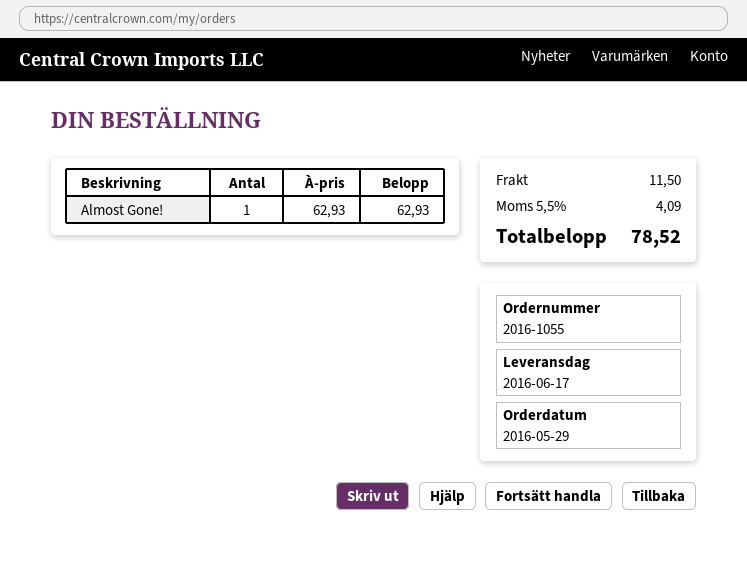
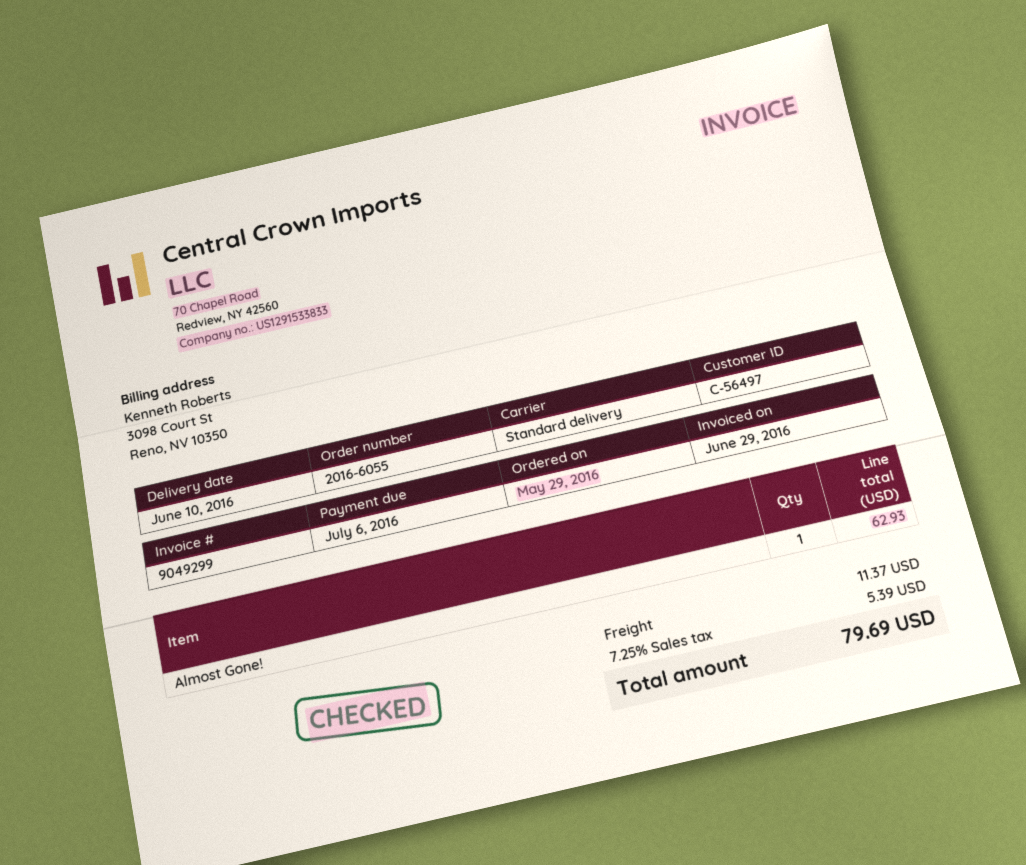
order number: 2016-1055 -> 2016-6055
delivery date: 2016-06-17 -> 2016-06-10
shipping: 11.50 -> 11.37
tax: 5.5% = 4.09 -> 7.25% = 5.39
total: 78.52 -> 79.69

